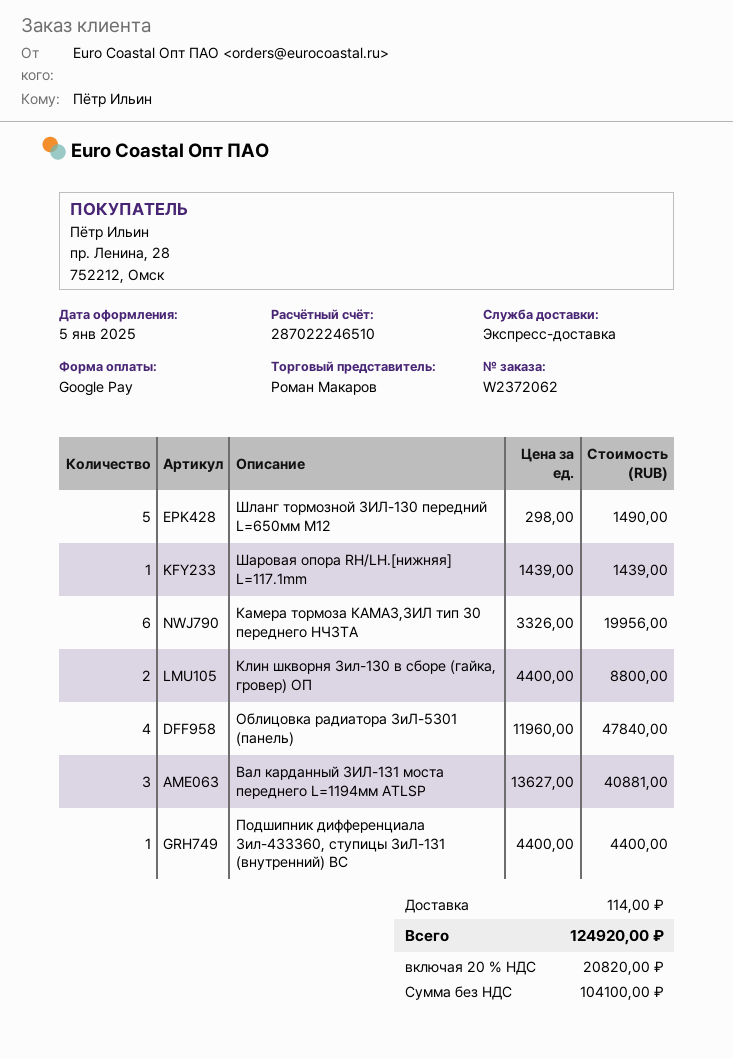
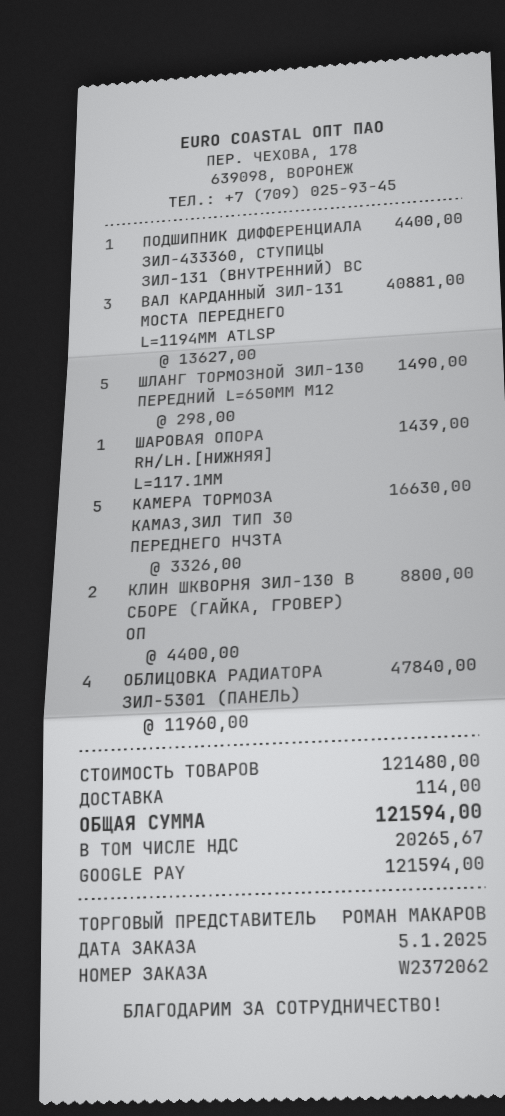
Камера тормоза КАМАЗ,ЗИЛ тип 30 переднего НЧЗТА: 6 x 3326.00 = 19956.00 -> 5 x 3326.00 = 16630.00
tax: 20820.00 -> 20265.67
total: 124920.00 -> 121594.00

